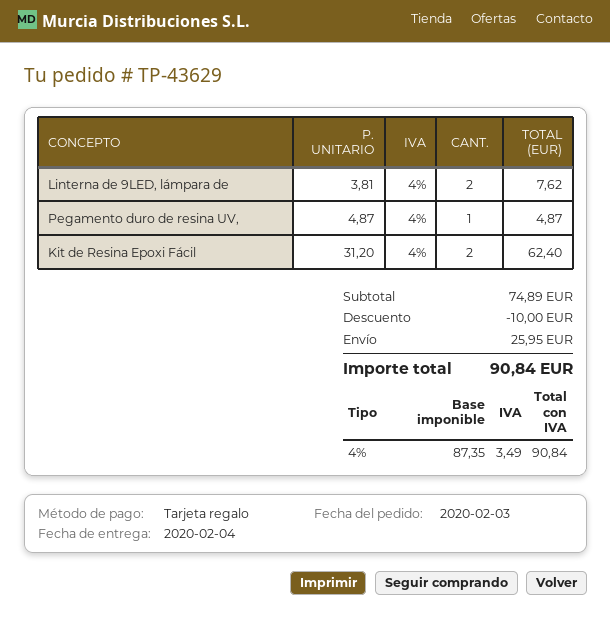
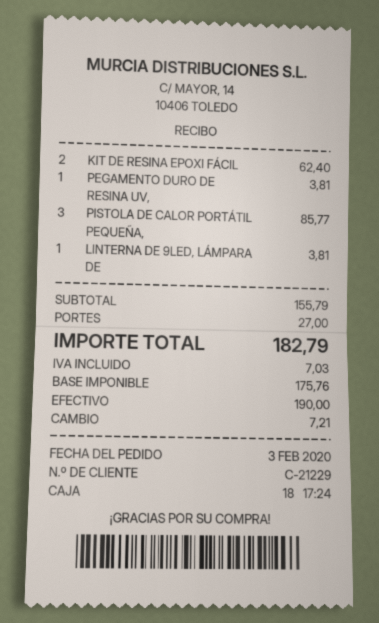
payment method: gift card -> cash
Linterna de 9LED, lámpara de: 2 for 7.62 -> 1 for 3.81
Pegamento duro de resina UV,: 1 for 4.87 -> 1 for 3.81
PISTOLA DE CALOR PORTÁTIL PEQUEÑA,: none -> 3 for 85.77
subtotal: 74.89 -> 155.79
discount: 10.00 -> none
shipping: 25.95 -> 27.00
net: 87.35 -> 175.76
tax: 3.49 -> 7.03
total: 90.84 -> 182.79

